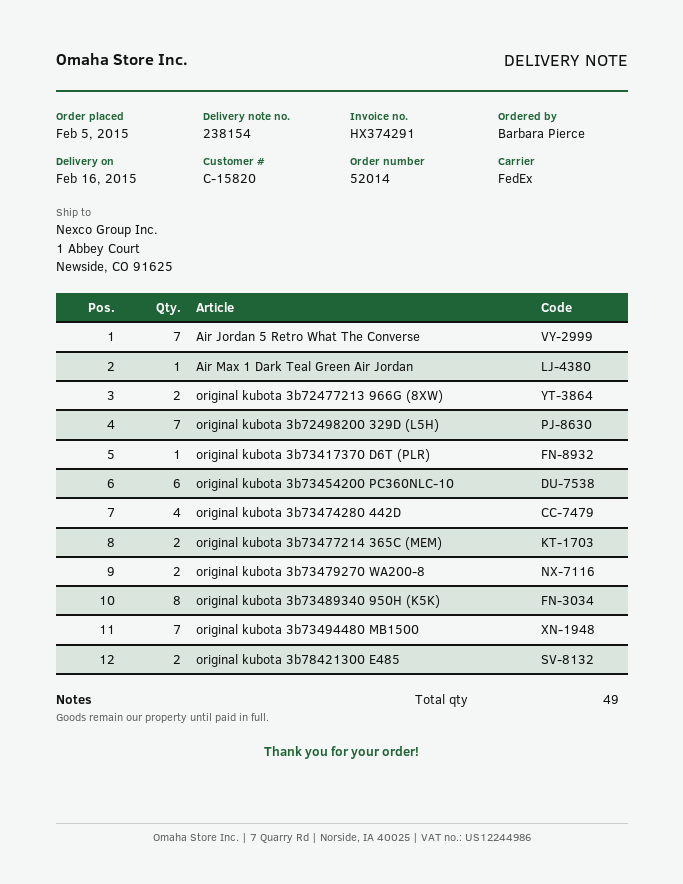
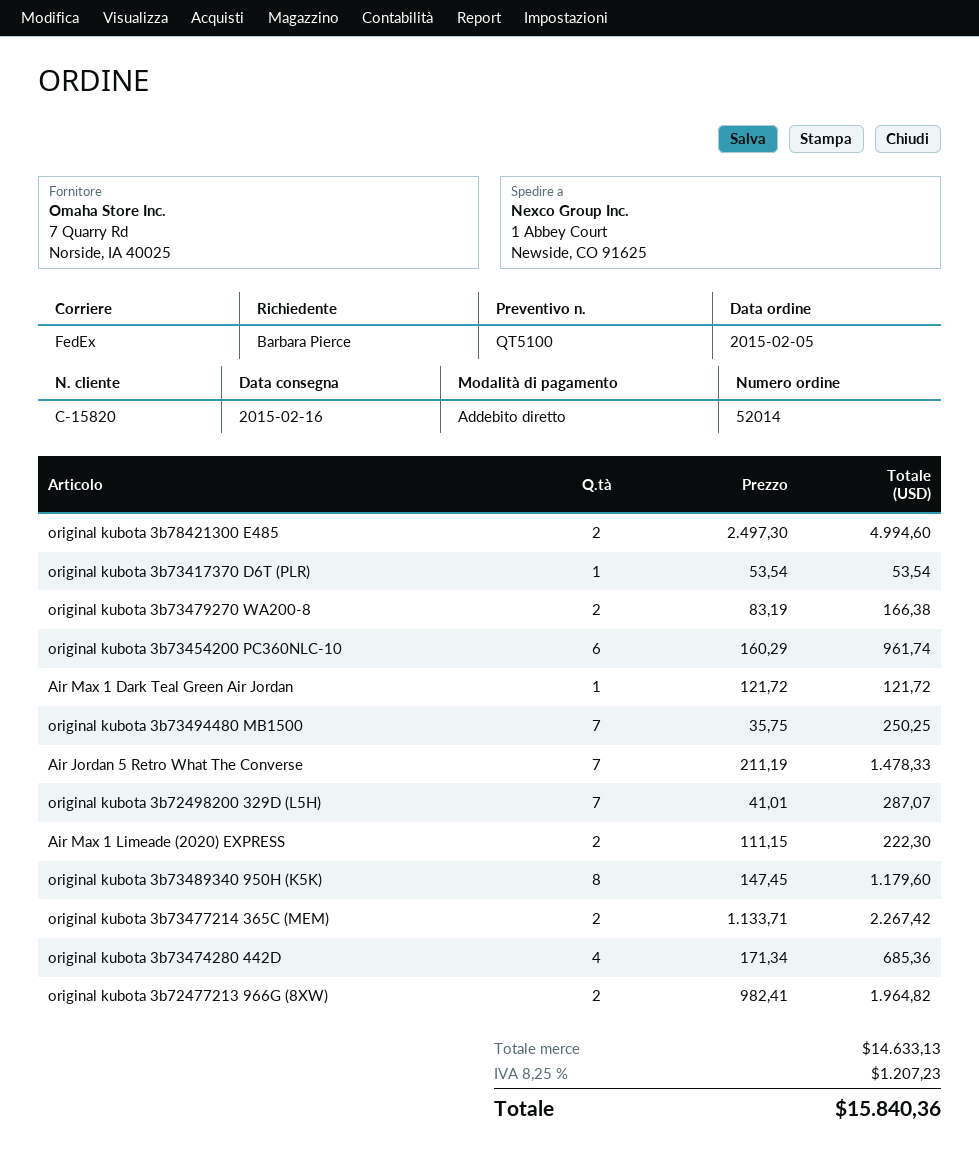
Air Max 1 Limeade (2020) EXPRESS: none -> 2

